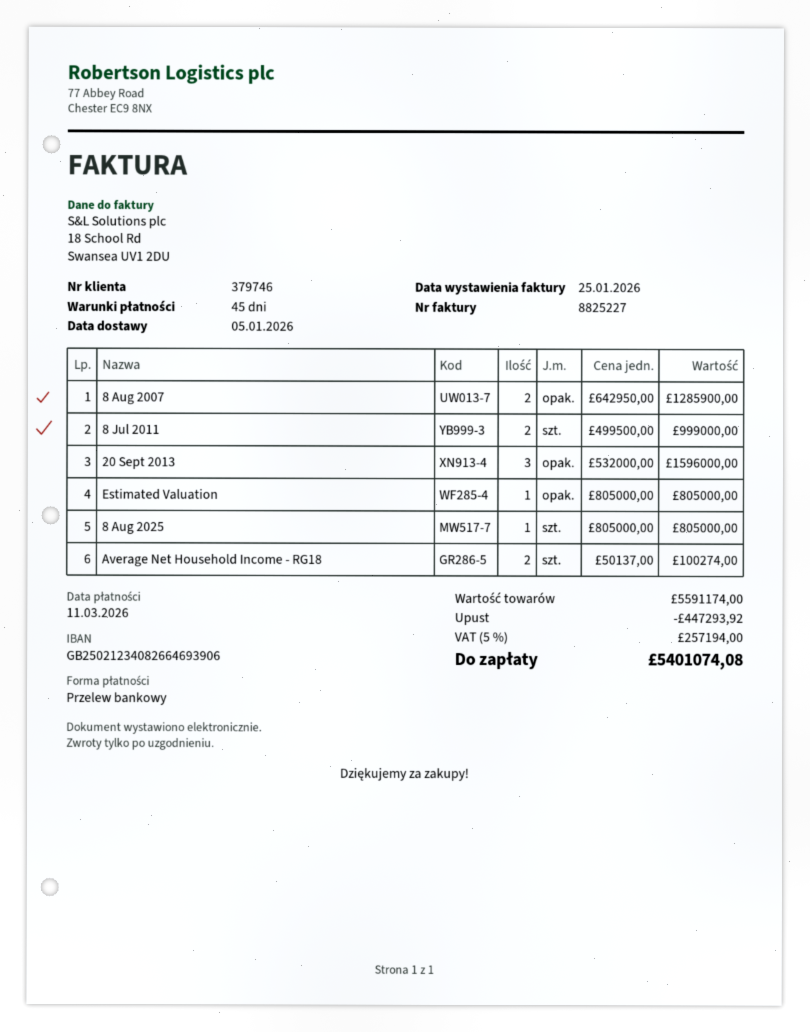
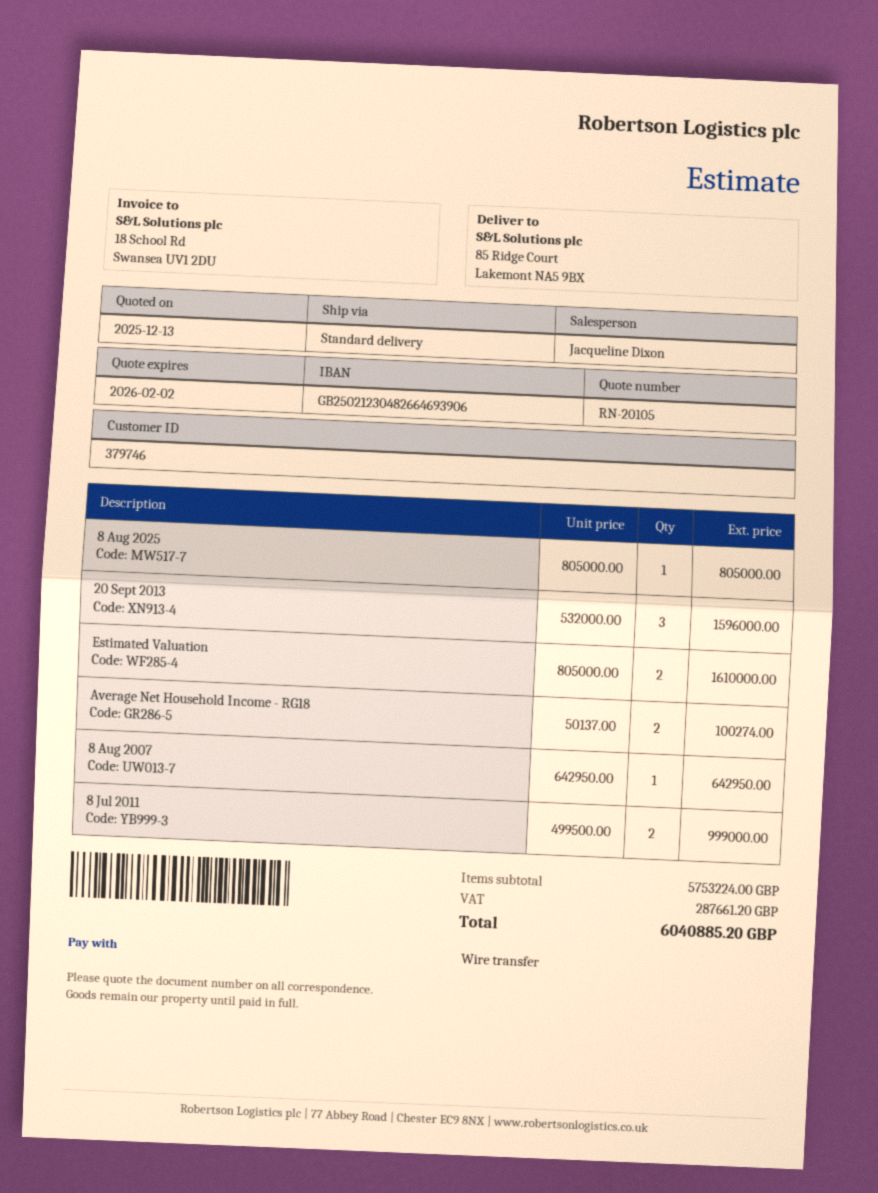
bank account: GB25021234082664693906 -> GB25021230482664693906
8 Aug 2007: 2 x 642950.00 = 1285900.00 -> 1 x 642950.00 = 642950.00
Estimated Valuation: 1 x 805000.00 = 805000.00 -> 2 x 805000.00 = 1610000.00
subtotal: 5591174.00 -> 5753224.00
discount: 447293.92 -> none
tax: 257194.00 -> 287661.20
total: 5401074.08 -> 6040885.20

